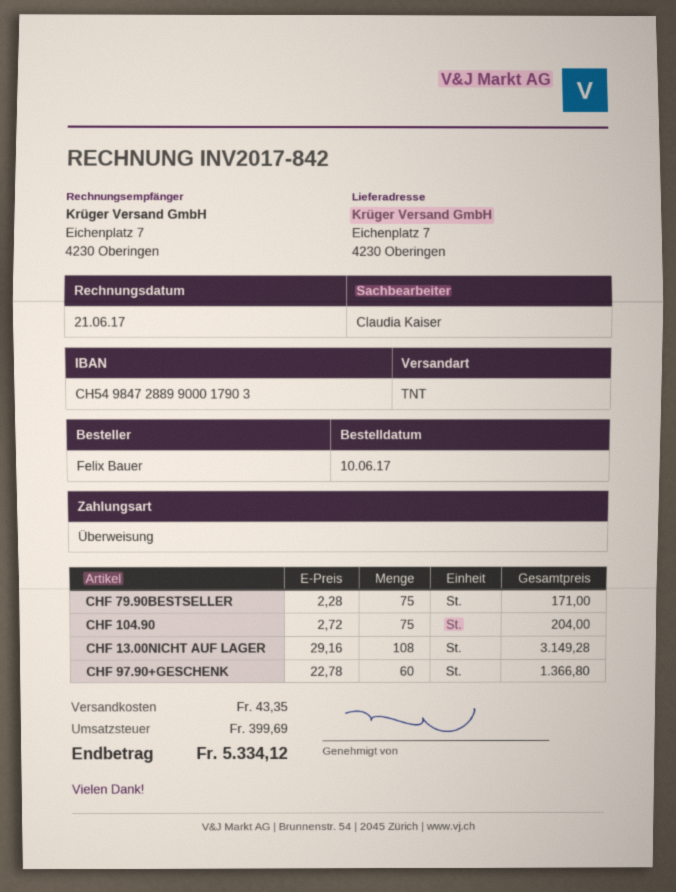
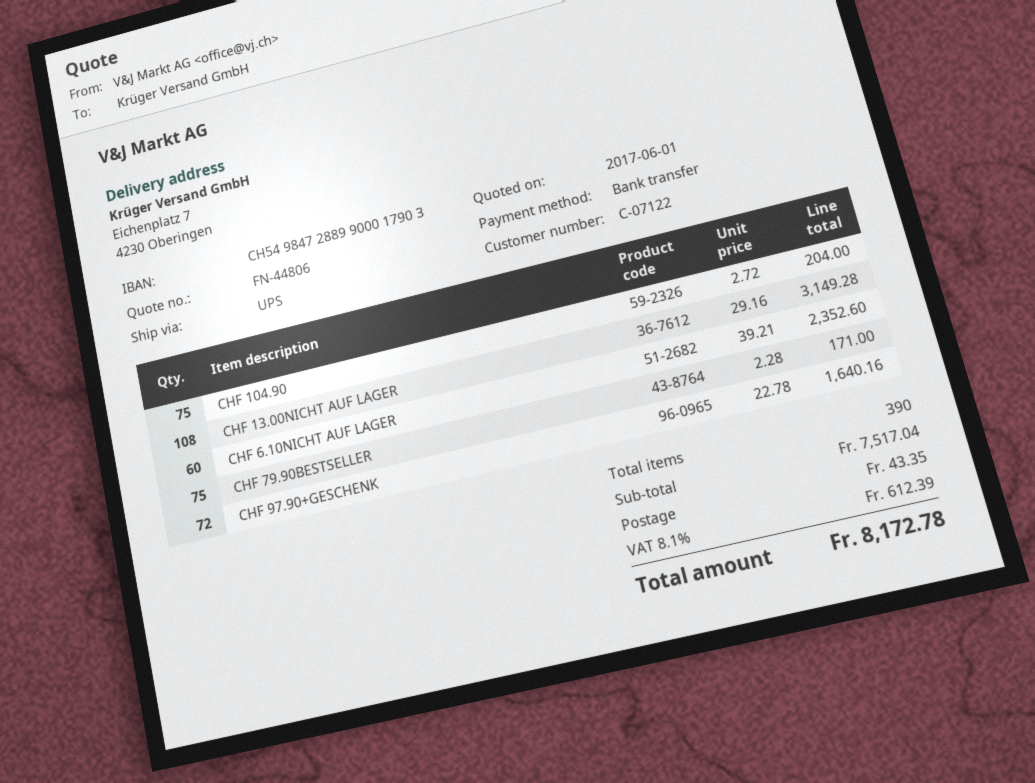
shipping method: TNT -> UPS
CHF 97.90+GESCHENK: 60 x 22.78 = 1366.80 -> 72 x 22.78 = 1640.16
CHF 6.10NICHT AUF LAGER: none -> 60 x 39.21 = 2352.60
tax: 399.69 -> 612.39
total: 5334.12 -> 8172.78

